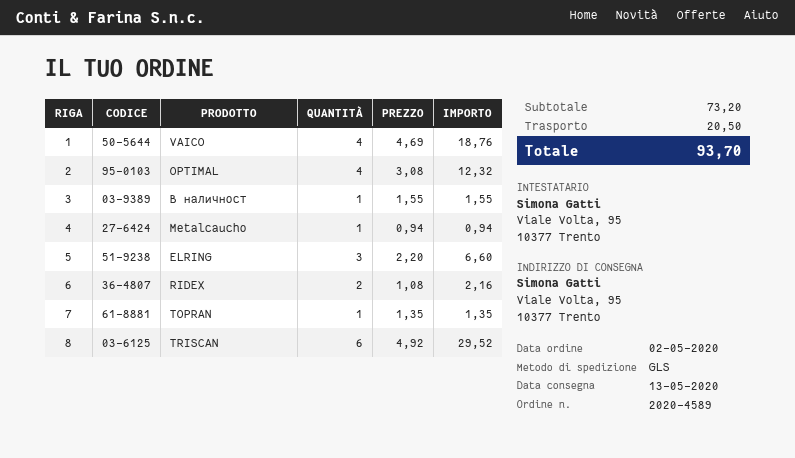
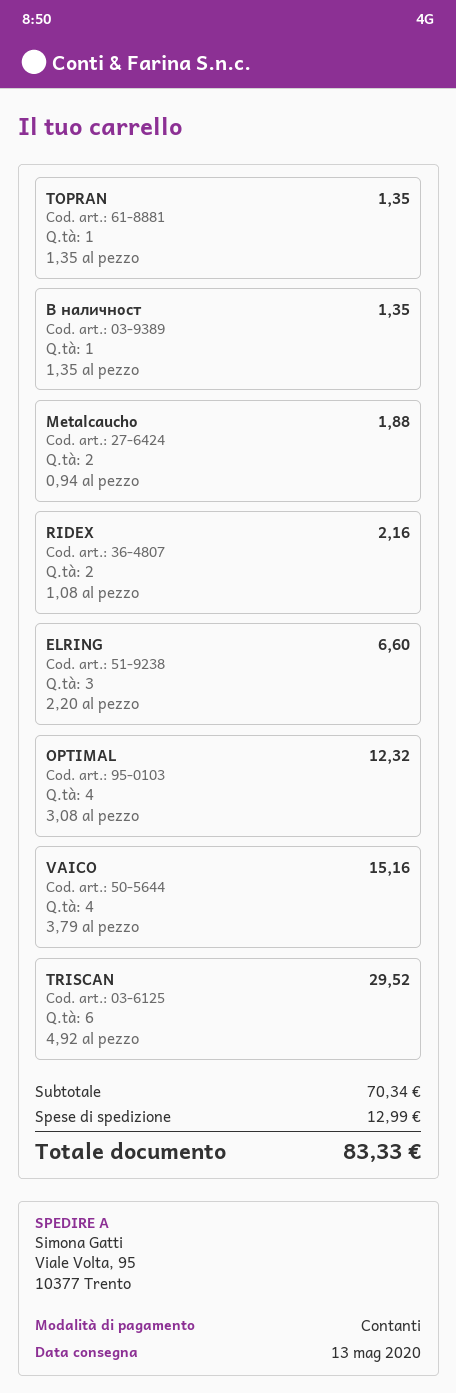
VAICO: 4 x 4.69 = 18.76 -> 4 x 3.79 = 15.16
В наличност: 1 x 1.55 = 1.55 -> 1 x 1.35 = 1.35
Metalcaucho: 1 x 0.94 = 0.94 -> 2 x 0.94 = 1.88
subtotal: 73.20 -> 70.34
shipping: 20.50 -> 12.99
total: 93.70 -> 83.33

